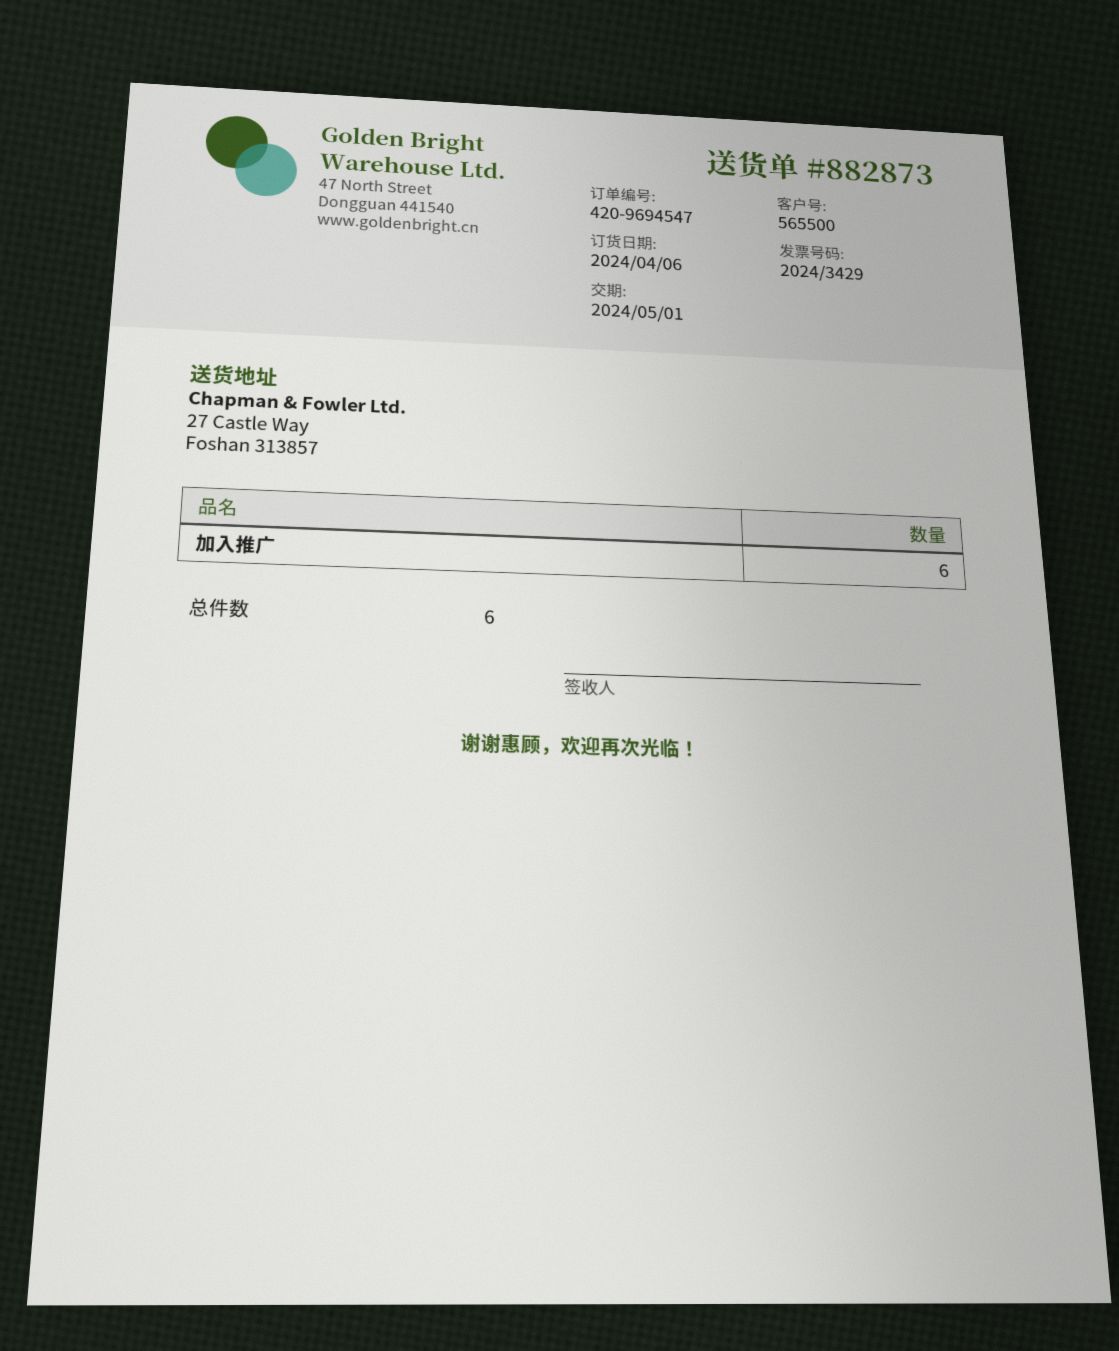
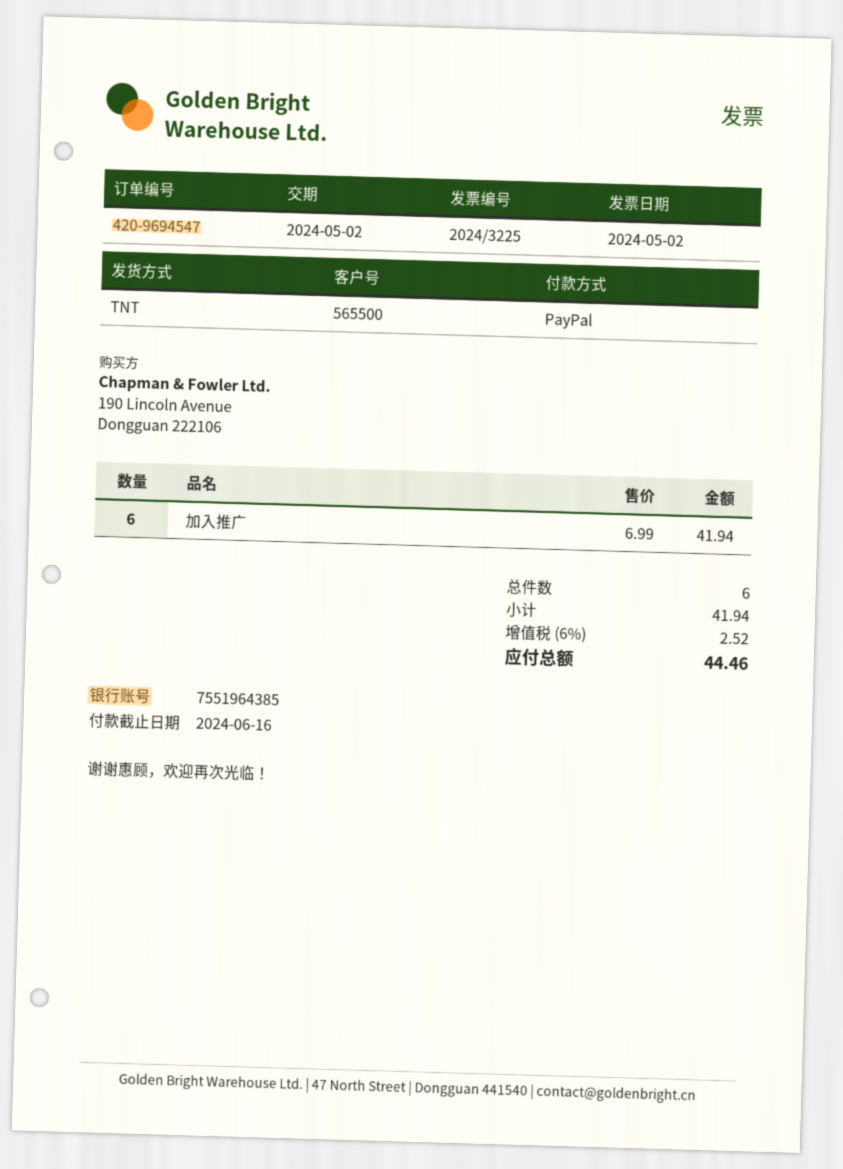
delivery date: 2024-05-01 -> 2024-05-02
invoice number: 2024/3429 -> 2024/3225

